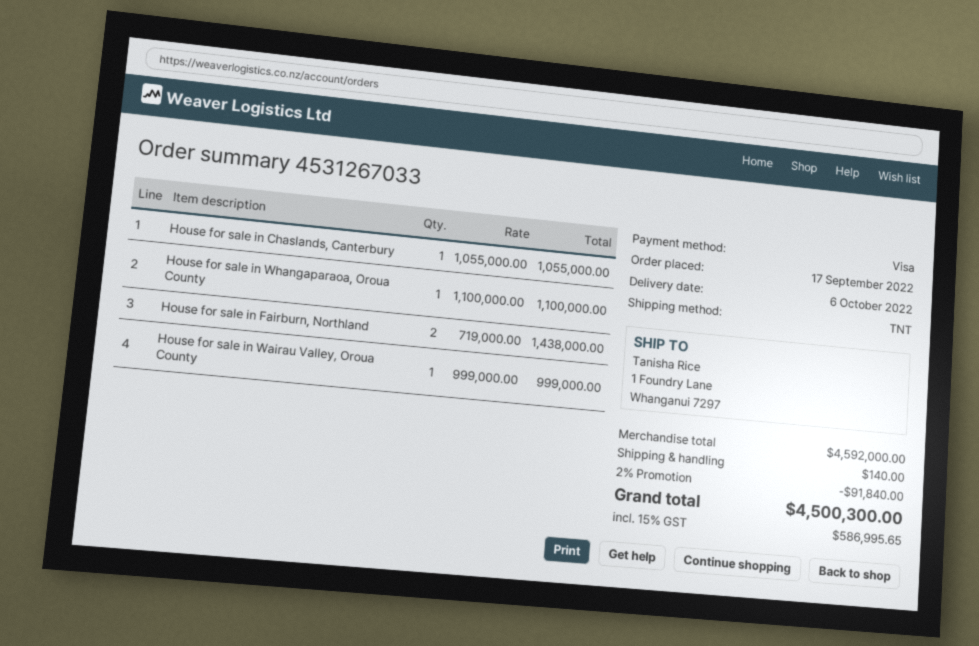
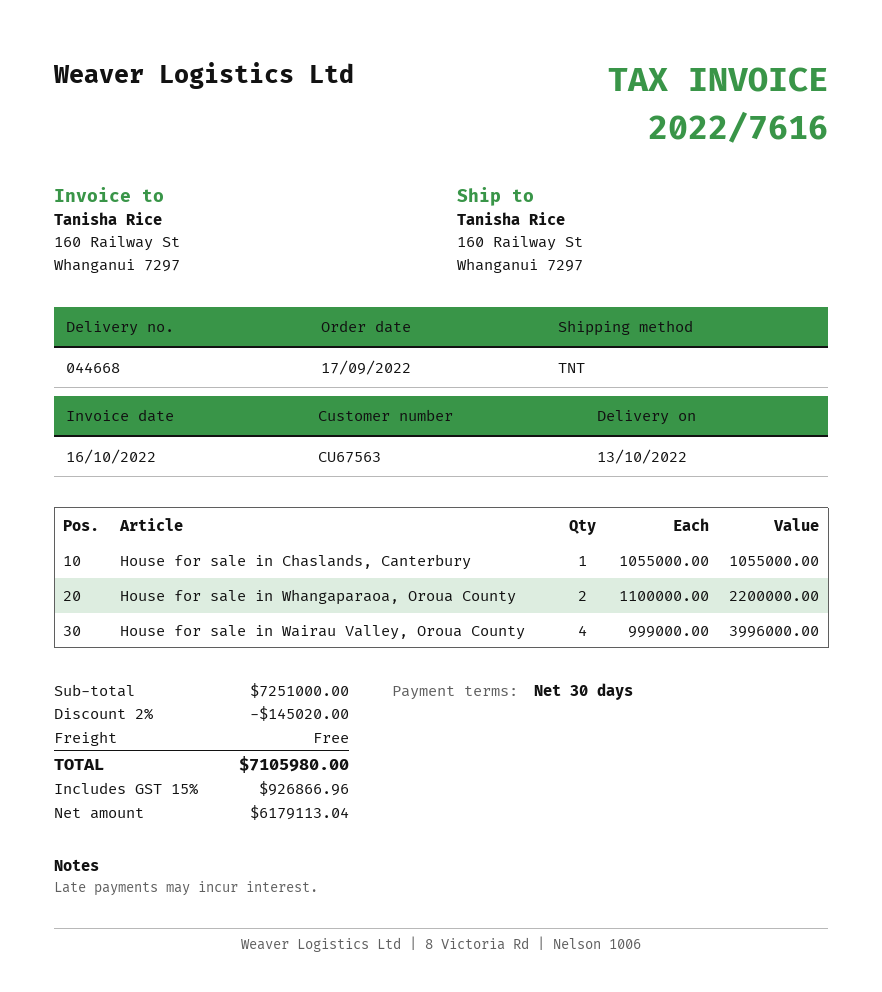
delivery date: 2022-10-06 -> 2022-10-13
ship to: 1 Foundry Lane, Whanganui 7297 -> 160 Railway St, Whanganui 7297
House for sale in Whangaparaoa, Oroua County: 1 x 1100000.00 = 1100000.00 -> 2 x 1100000.00 = 2200000.00
House for sale in Fairburn, Northland: 2 x 719000.00 = 1438000.00 -> none
House for sale in Wairau Valley, Oroua County: 1 x 999000.00 = 999000.00 -> 4 x 999000.00 = 3996000.00
subtotal: 4592000.00 -> 7251000.00
discount: 2% = 91840.00 -> 2% = 145020.00
shipping: 140.00 -> 0.00
tax: 15% = 586995.65 -> 15% = 926866.96
total: 4500300.00 -> 7105980.00

